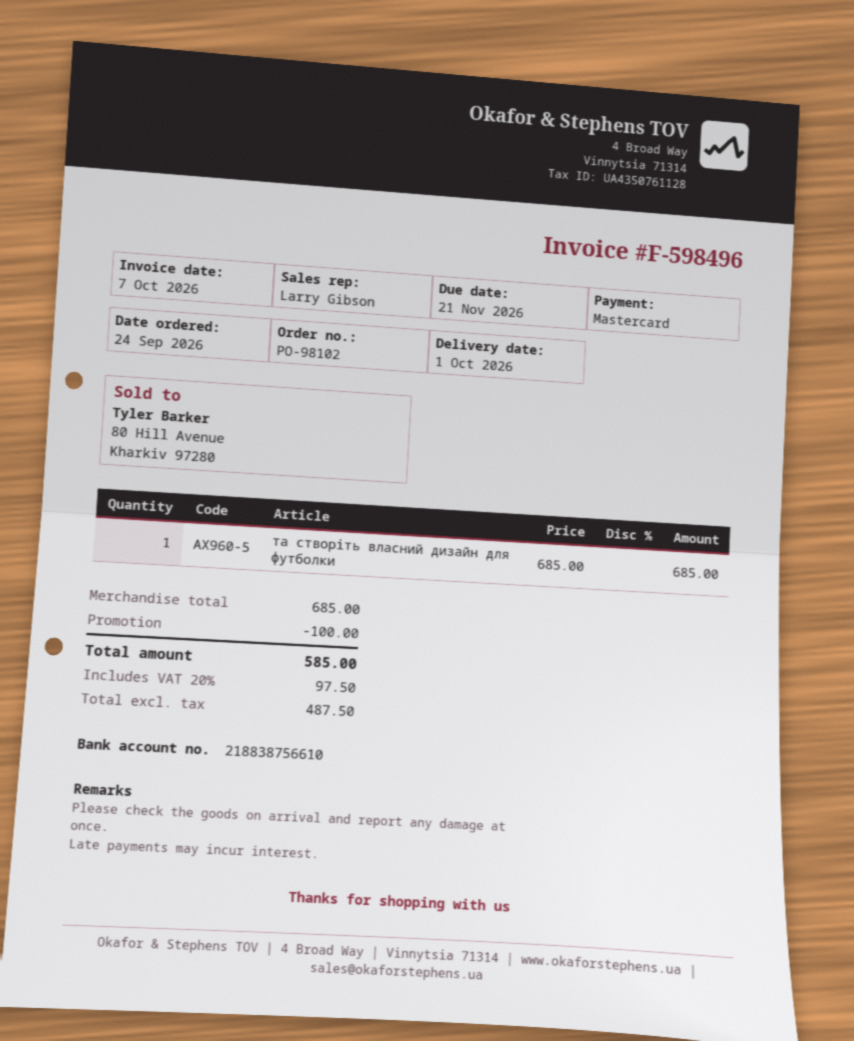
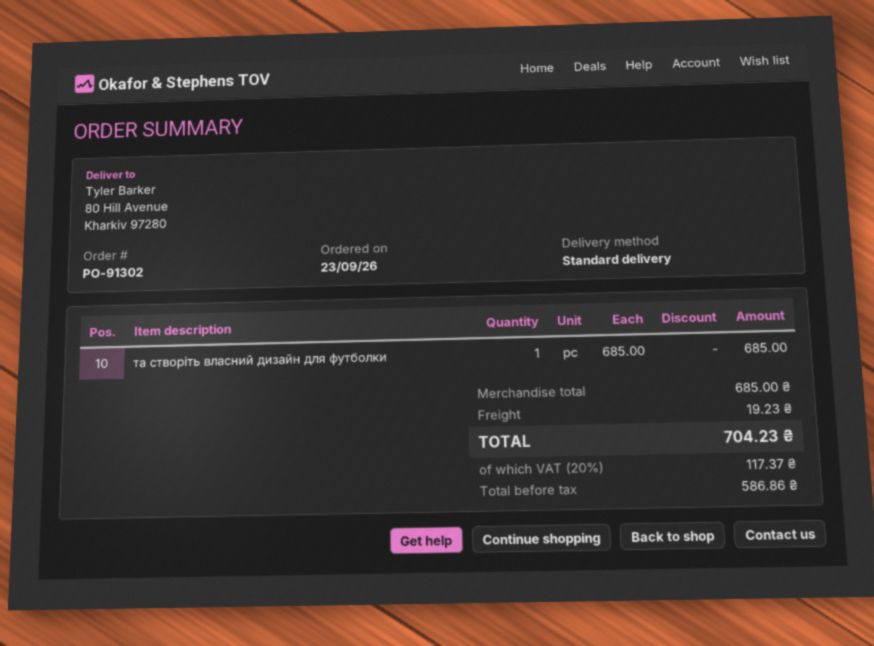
order number: PO-98102 -> PO-91302
order date: 2026-09-24 -> 2026-09-23
discount: 100.00 -> none
shipping: none -> 19.23
net: 487.50 -> 586.86
tax: 20% = 97.50 -> 20% = 117.37
total: 585.00 -> 704.23

